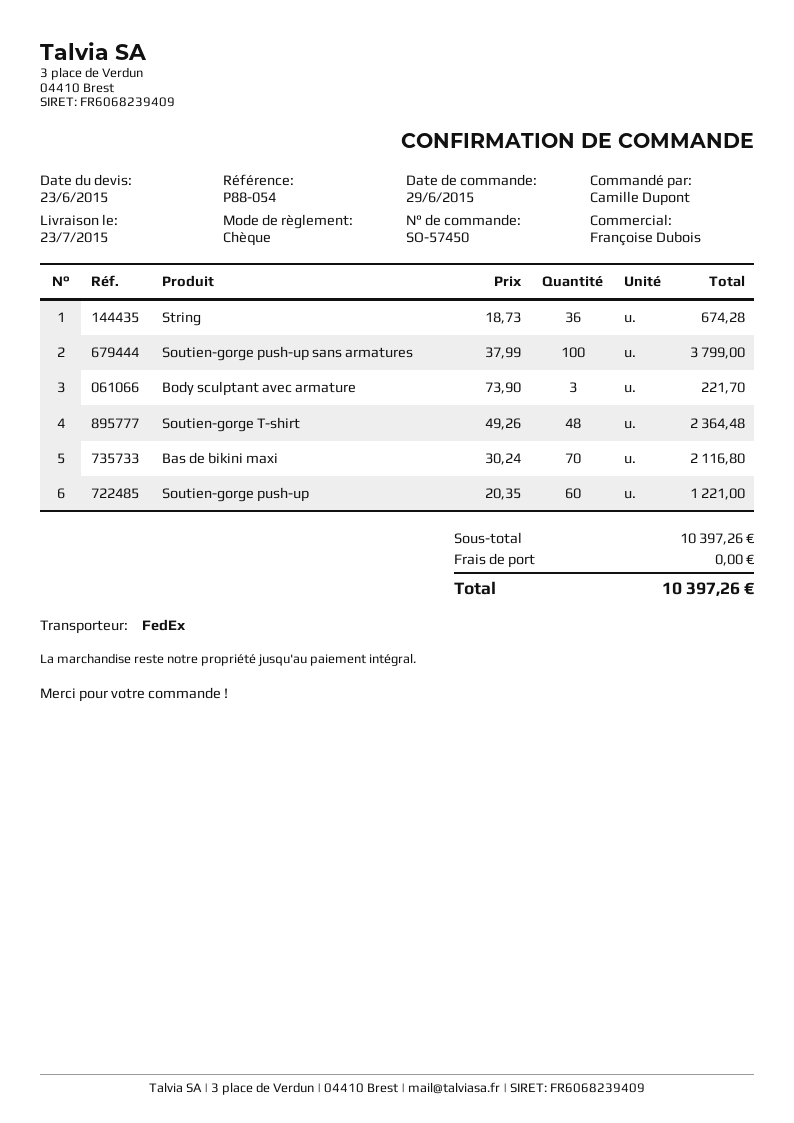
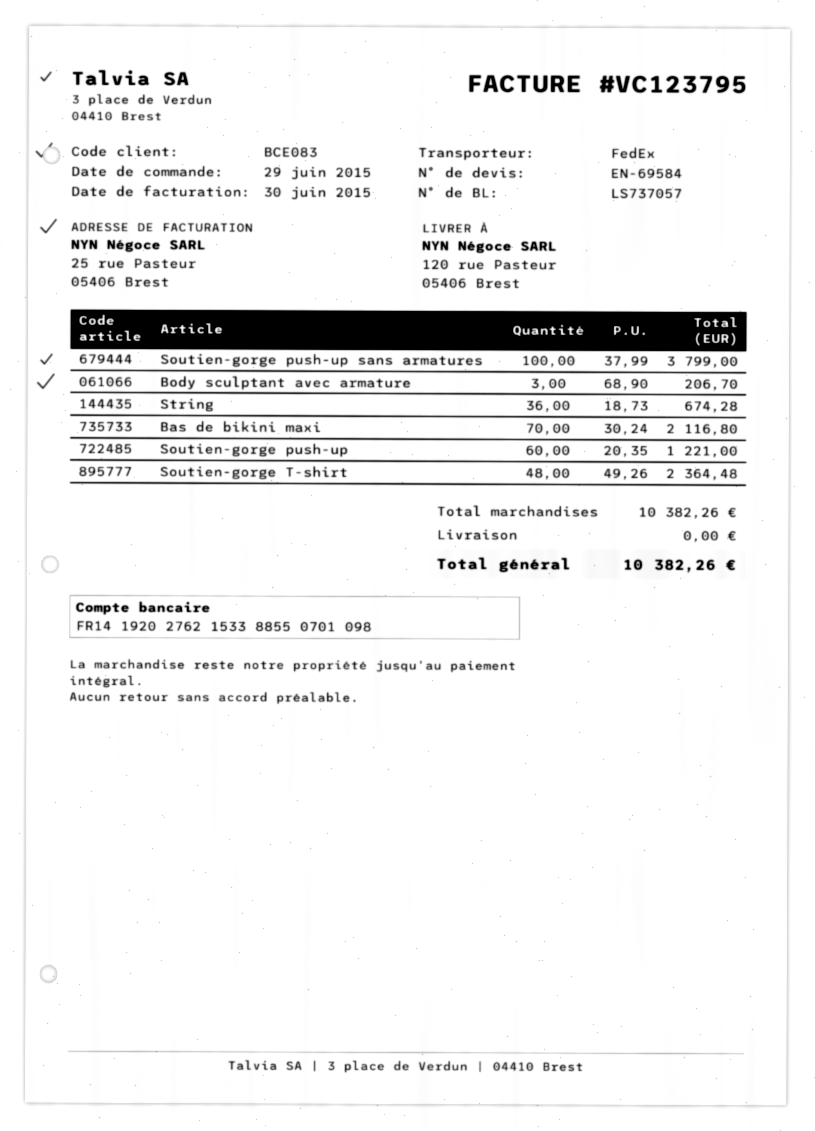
Body sculptant avec armature: 3 x 73.90 = 221.70 -> 3 x 68.90 = 206.70
subtotal: 10397.26 -> 10382.26
total: 10397.26 -> 10382.26

